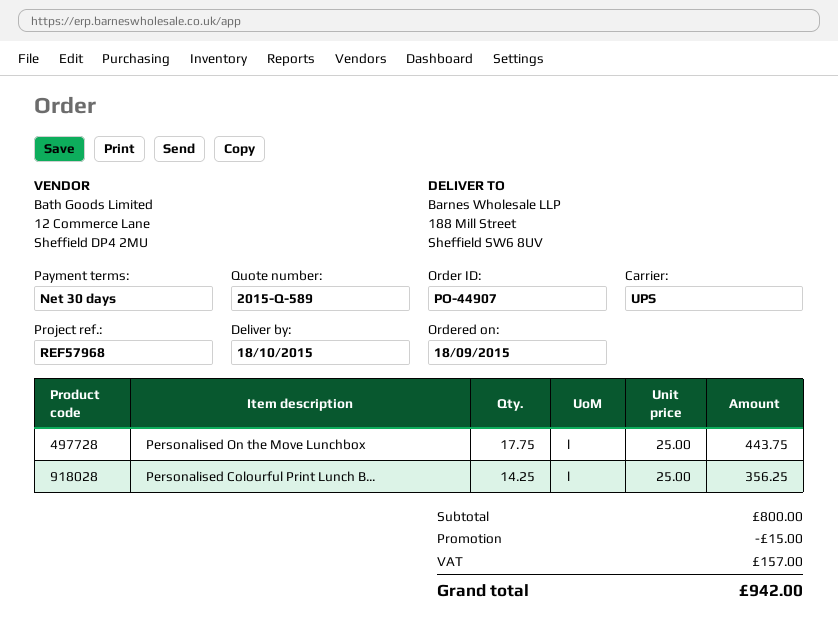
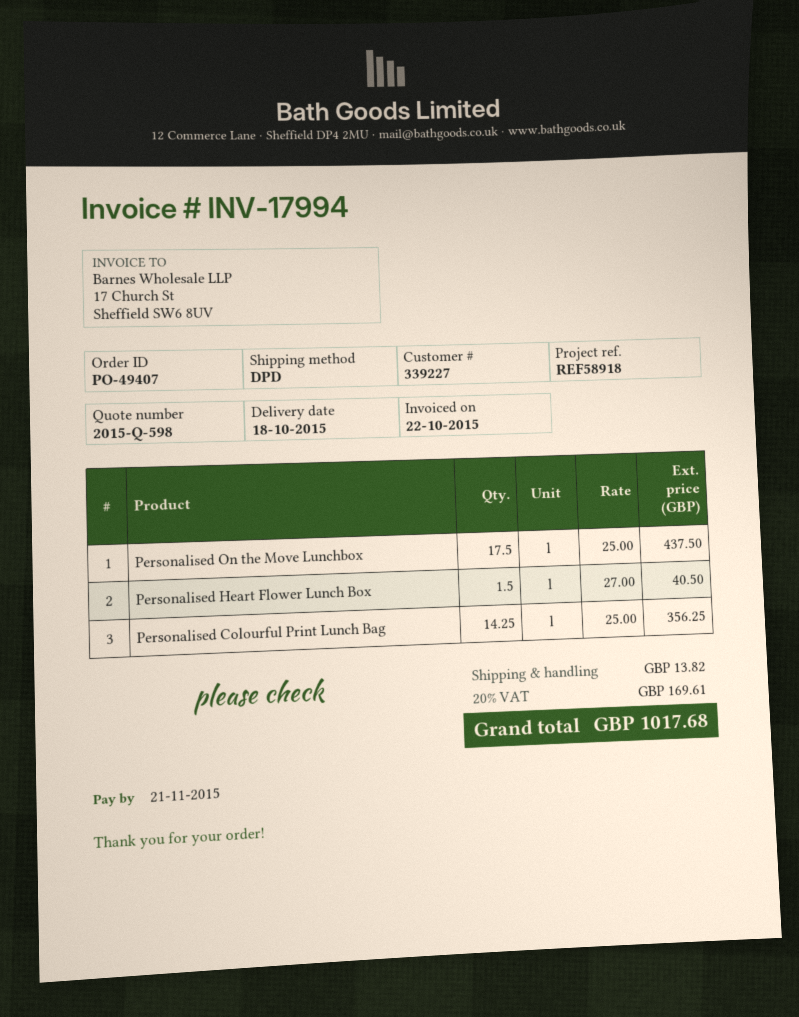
quote number: 2015-Q-589 -> 2015-Q-598
order number: PO-44907 -> PO-49407
reference: REF57968 -> REF58918
shipping method: UPS -> DPD
Personalised On the Move Lunchbox: 17.75 x 25.00 = 443.75 -> 17.5 x 25.00 = 437.50
Personalised Heart Flower Lunch Box: none -> 1.5 x 27.00 = 40.50
discount: 15.00 -> none
shipping: none -> 13.82
tax: 157.00 -> 169.61
total: 942.00 -> 1017.68

